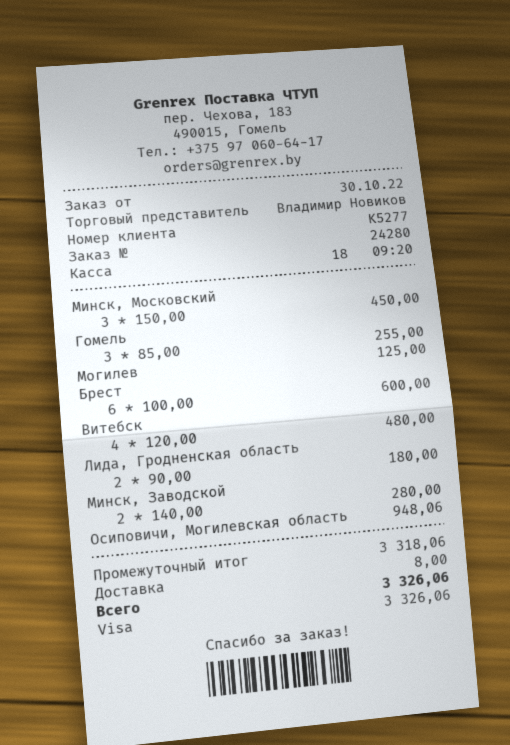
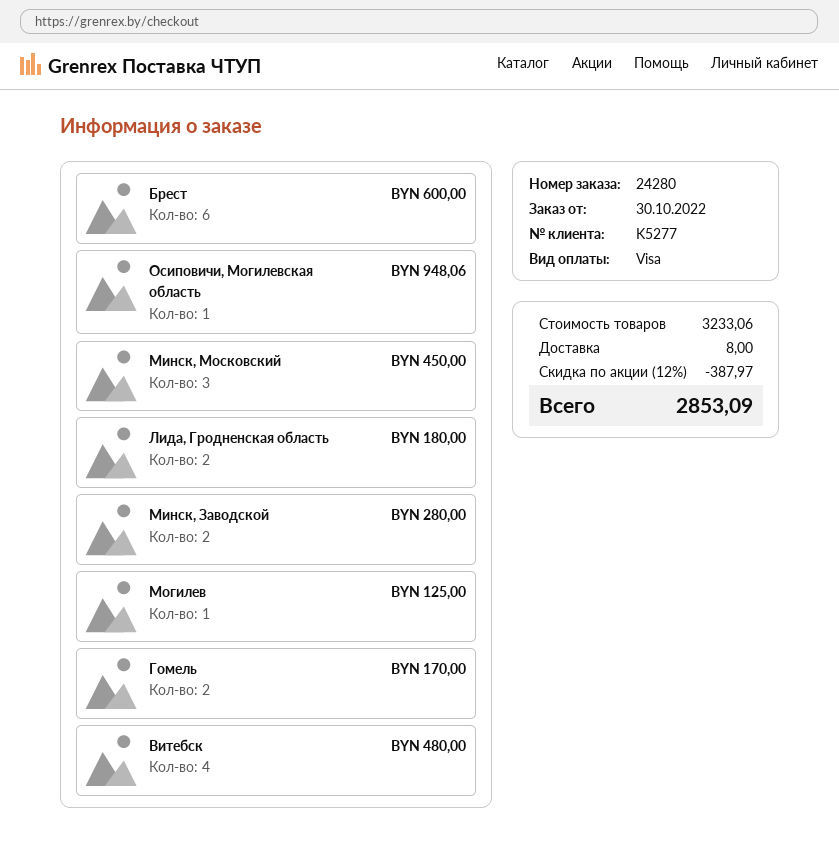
Гомель: 3 for 255.00 -> 2 for 170.00
subtotal: 3318.06 -> 3233.06
discount: none -> 12% = 387.97
total: 3326.06 -> 2853.09

